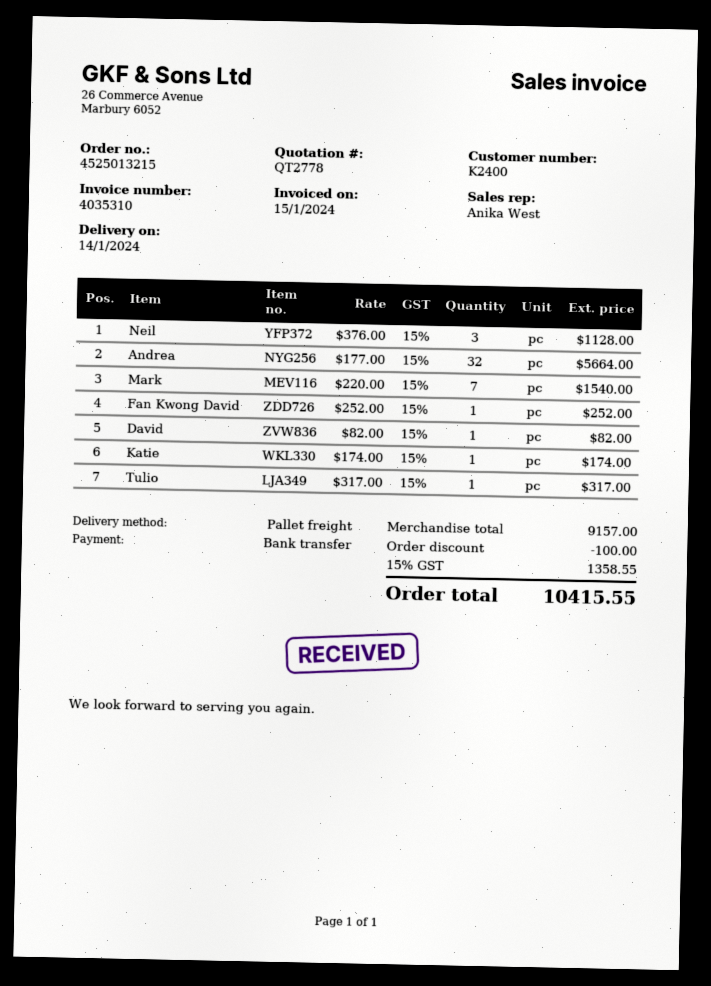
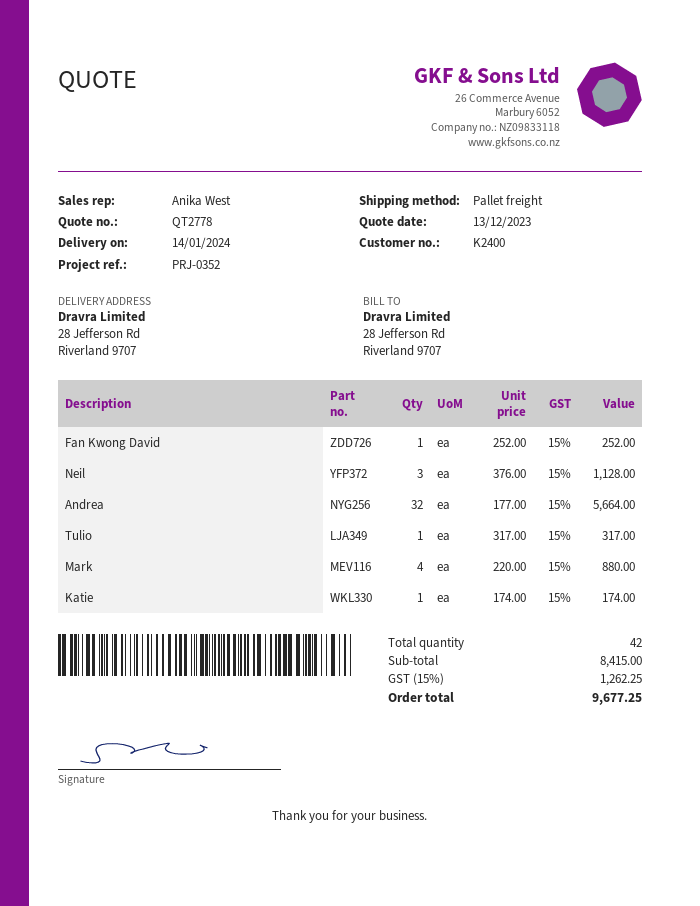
Mark: 7 x 220.00 = 1540.00 -> 4 x 220.00 = 880.00
David: 1 x 82.00 = 82.00 -> none
subtotal: 9157.00 -> 8415.00
discount: 100.00 -> none
tax: 15% = 1358.55 -> 15% = 1262.25
total: 10415.55 -> 9677.25

